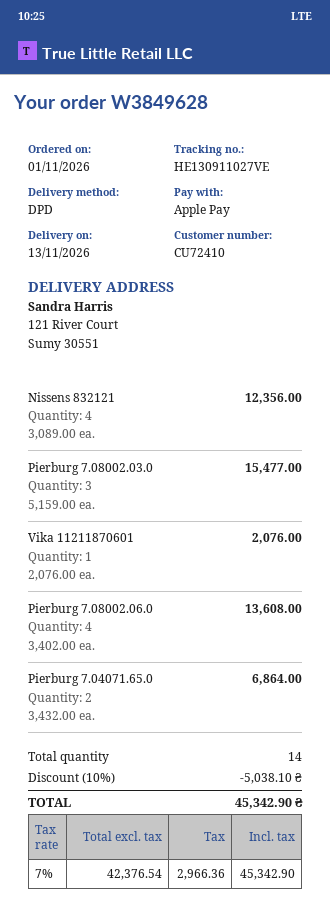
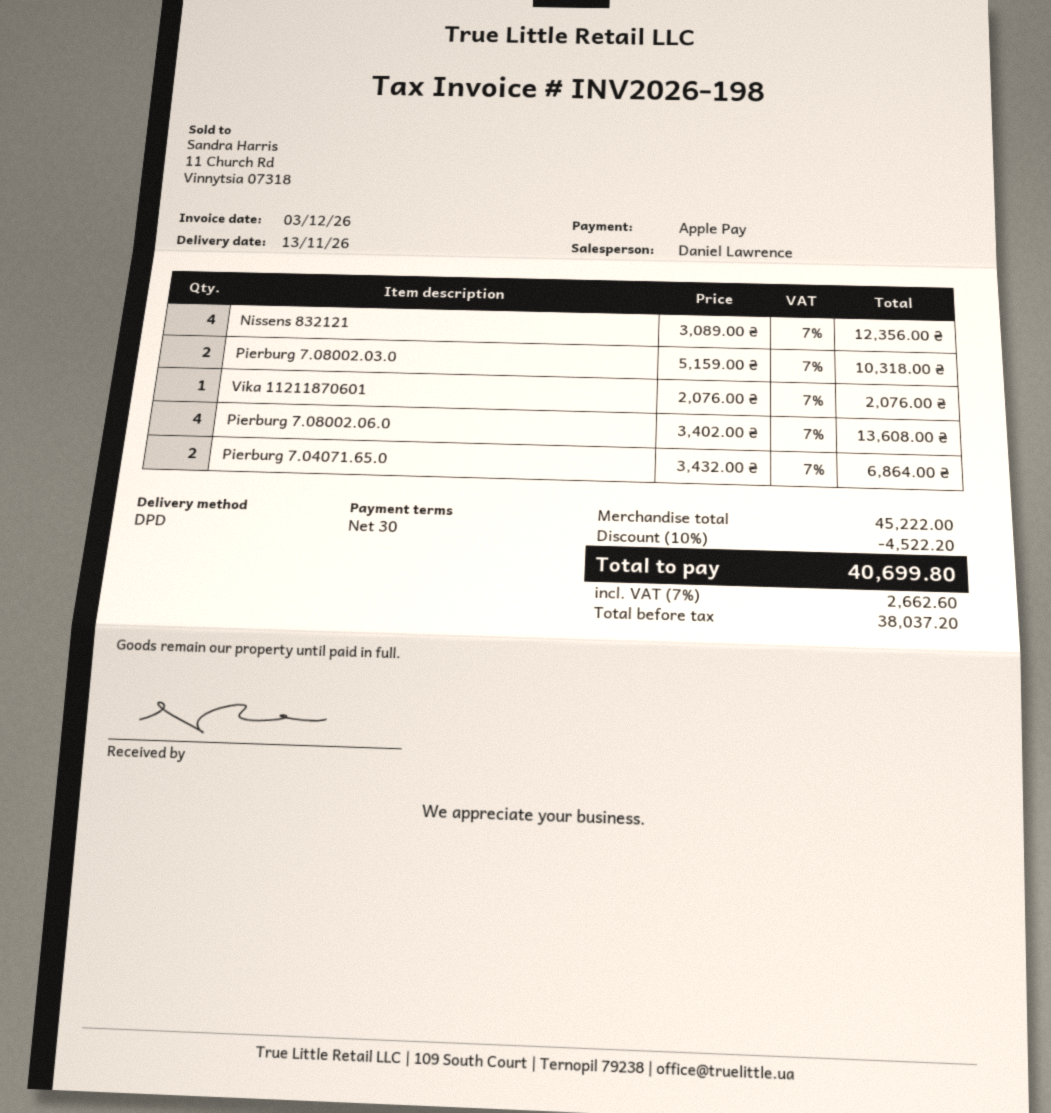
Pierburg 7.08002.03.0: 3 x 5159.00 = 15477.00 -> 2 x 5159.00 = 10318.00
discount: 10% = 5038.10 -> 10% = 4522.20
net: 42376.54 -> 38037.20
tax: 7% = 2966.36 -> 7% = 2662.60
total: 45342.90 -> 40699.80

